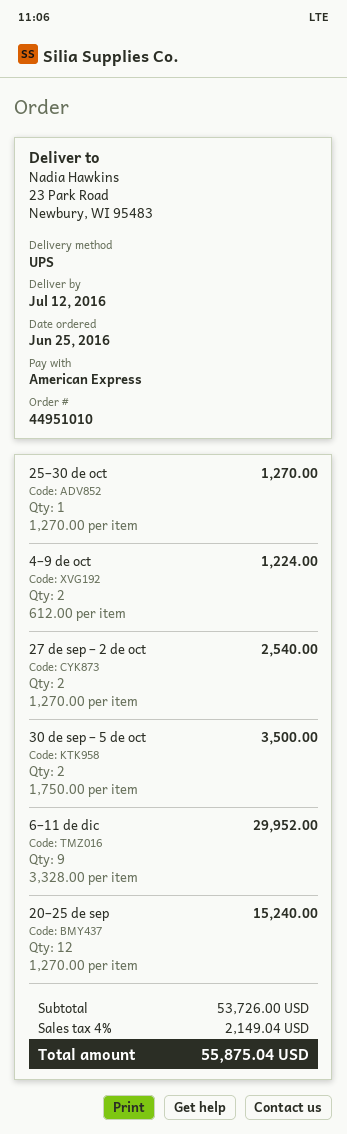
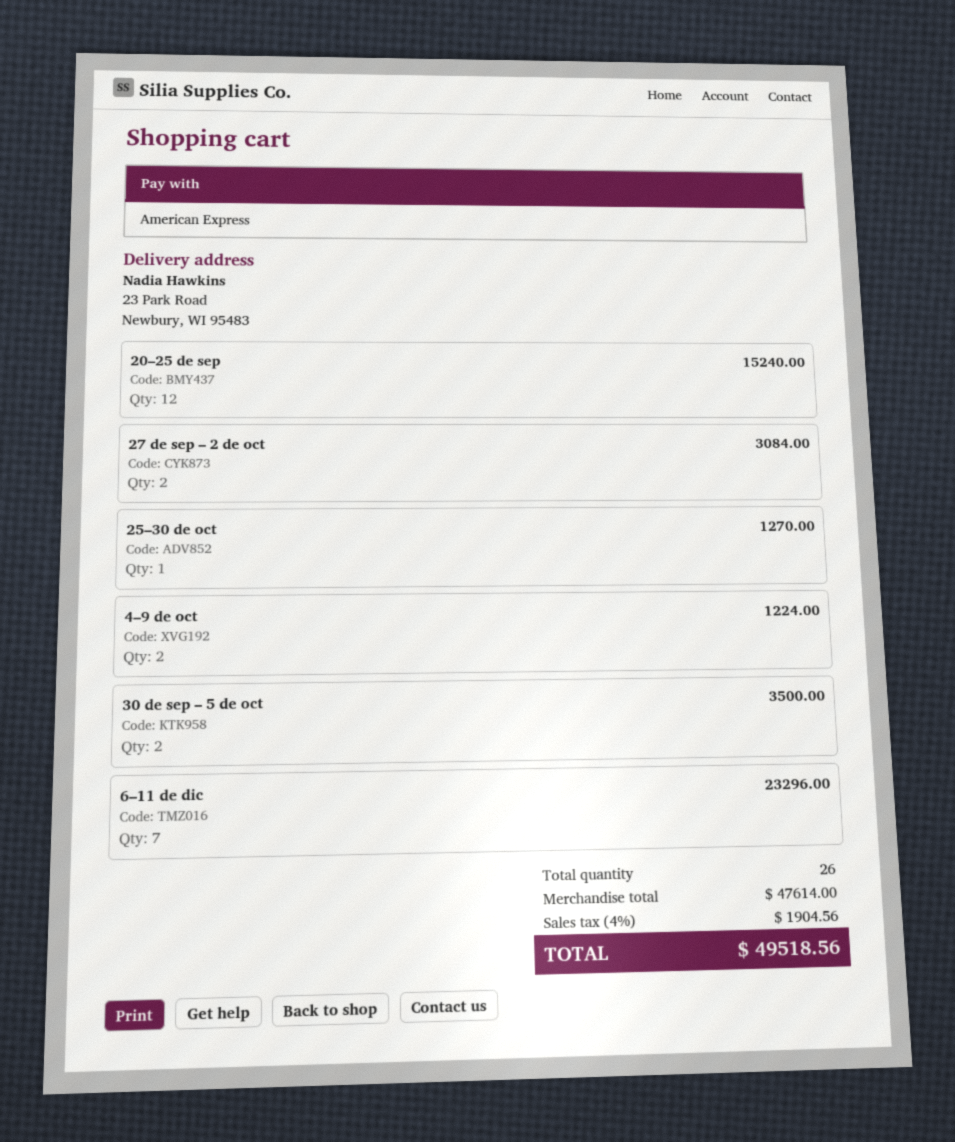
27 de sep – 2 de oct: 2 for 2540.00 -> 2 for 3084.00
6–11 de dic: 9 for 29952.00 -> 7 for 23296.00
subtotal: 53726.00 -> 47614.00
tax: 4% = 2149.04 -> 4% = 1904.56
total: 55875.04 -> 49518.56

